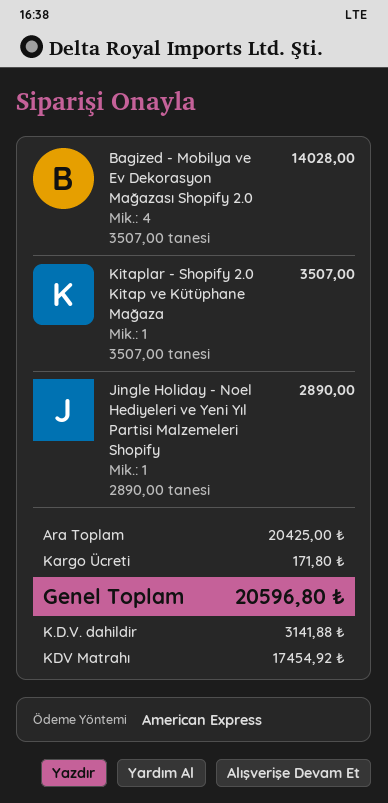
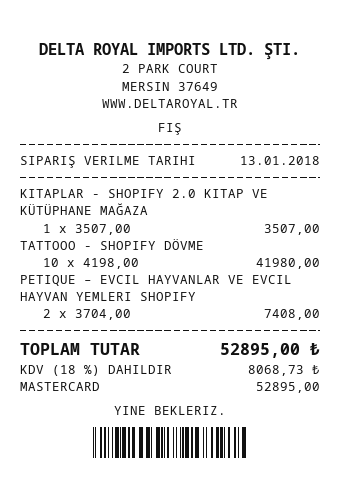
payment method: American Express -> Mastercard
Bagized - Mobilya ve Ev Dekorasyon Mağazası Shopify 2.0: 4 x 3507.00 = 14028.00 -> none
Jingle Holiday - Noel Hediyeleri ve Yeni Yıl Partisi Malzemeleri Shopify: 1 x 2890.00 = 2890.00 -> none
TATTOOO - SHOPIFY DÖVME: none -> 10 x 4198.00 = 41980.00
PETIQUE – EVCIL HAYVANLAR VE EVCIL HAYVAN YEMLERI SHOPIFY: none -> 2 x 3704.00 = 7408.00
shipping: 171.80 -> none
tax: 3141.88 -> 8068.73
total: 20596.80 -> 52895.00

